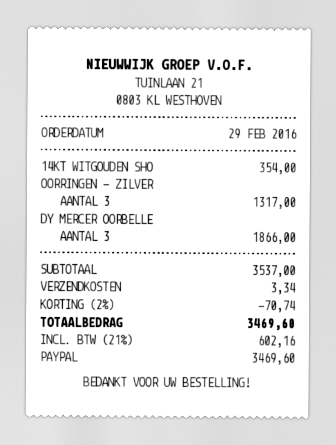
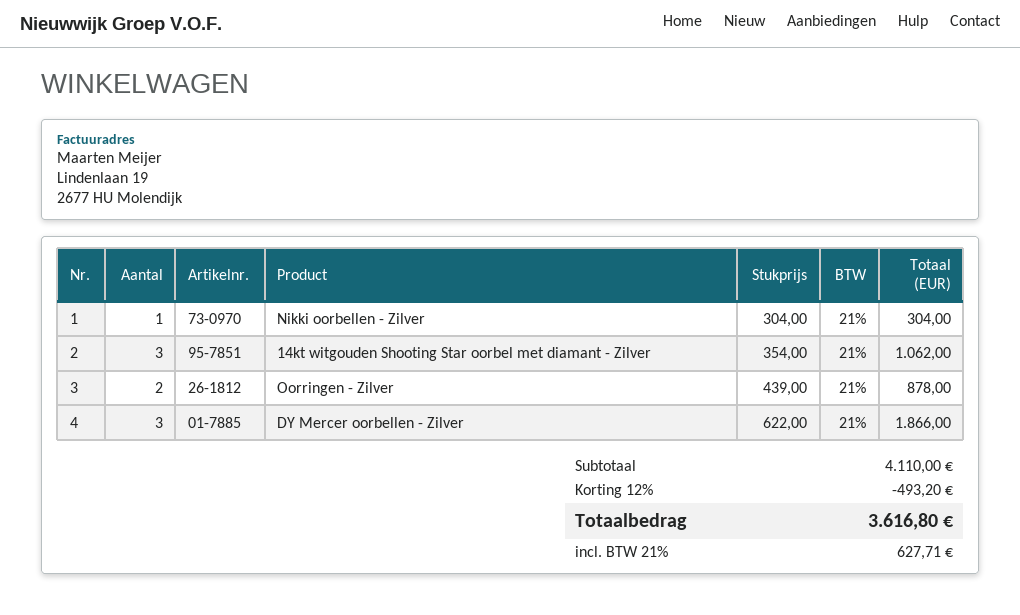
14KT WITGOUDEN SHO: 1 for 354.00 -> 3 for 1062.00
OORRINGEN - ZILVER: 3 for 1317.00 -> 2 for 878.00
Nikki oorbellen - Zilver: none -> 1 for 304.00
subtotal: 3537.00 -> 4110.00
discount: 2% = 70.74 -> 12% = 493.20
shipping: 3.34 -> none
tax: 21% = 602.16 -> 21% = 627.71
total: 3469.60 -> 3616.80

